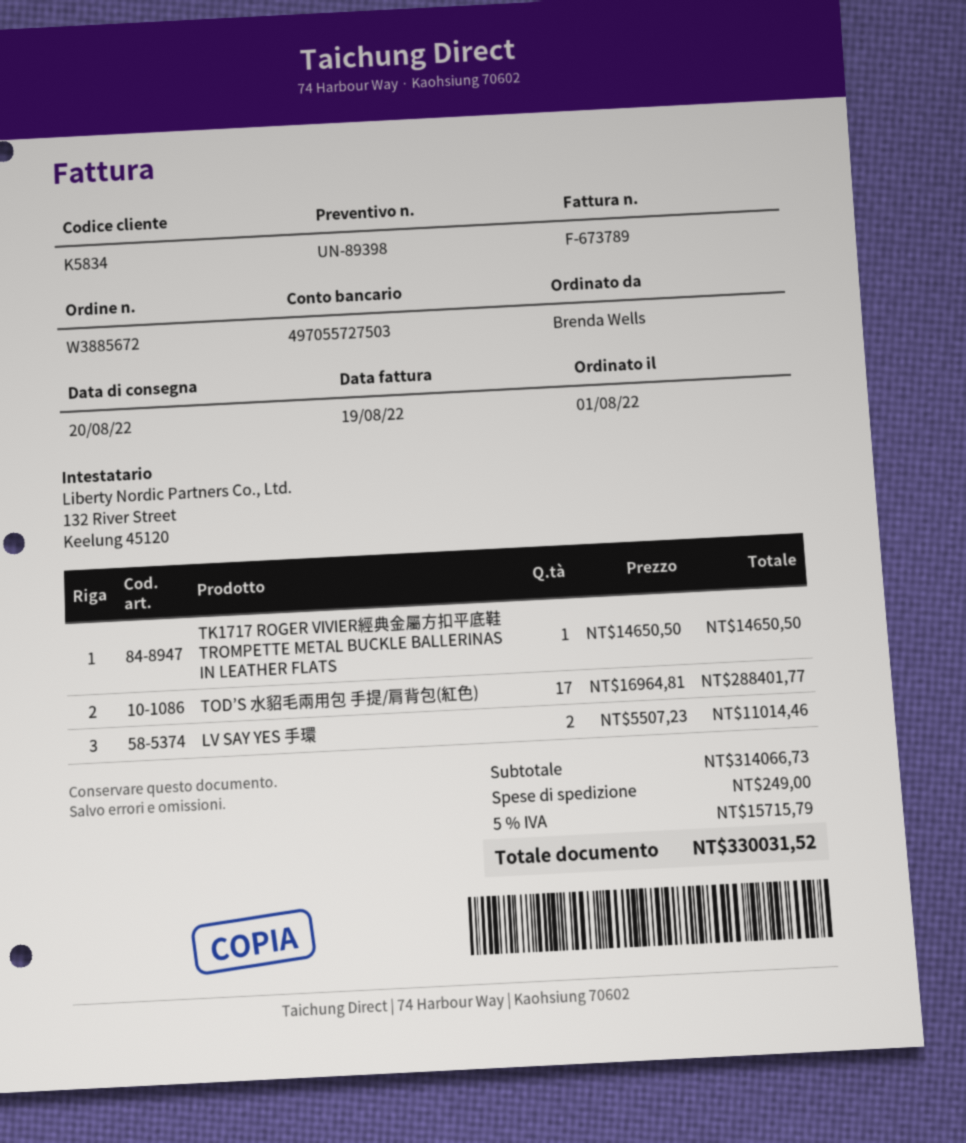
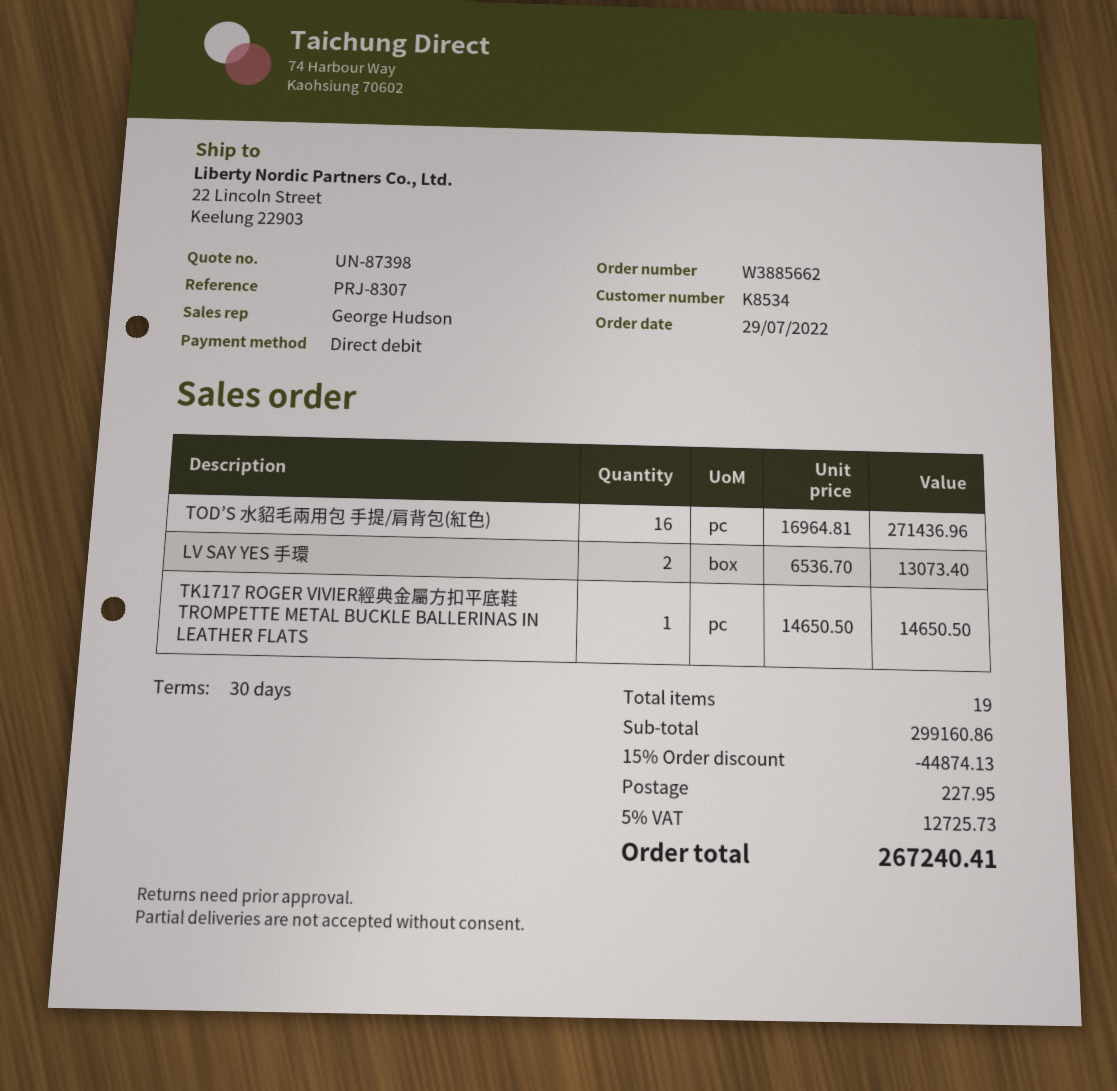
quote number: UN-89398 -> UN-87398
order number: W3885672 -> W3885662
order date: 2022-08-01 -> 2022-07-29
customer number: K5834 -> K8534
TOD’S 水貂毛兩用包 手提/肩背包(紅色): 17 x 16964.81 = 288401.77 -> 16 x 16964.81 = 271436.96
LV SAY YES 手環: 2 x 5507.23 = 11014.46 -> 2 x 6536.70 = 13073.40
subtotal: 314066.73 -> 299160.86
discount: none -> 15% = 44874.13
shipping: 249.00 -> 227.95
tax: 5% = 15715.79 -> 5% = 12725.73
total: 330031.52 -> 267240.41

